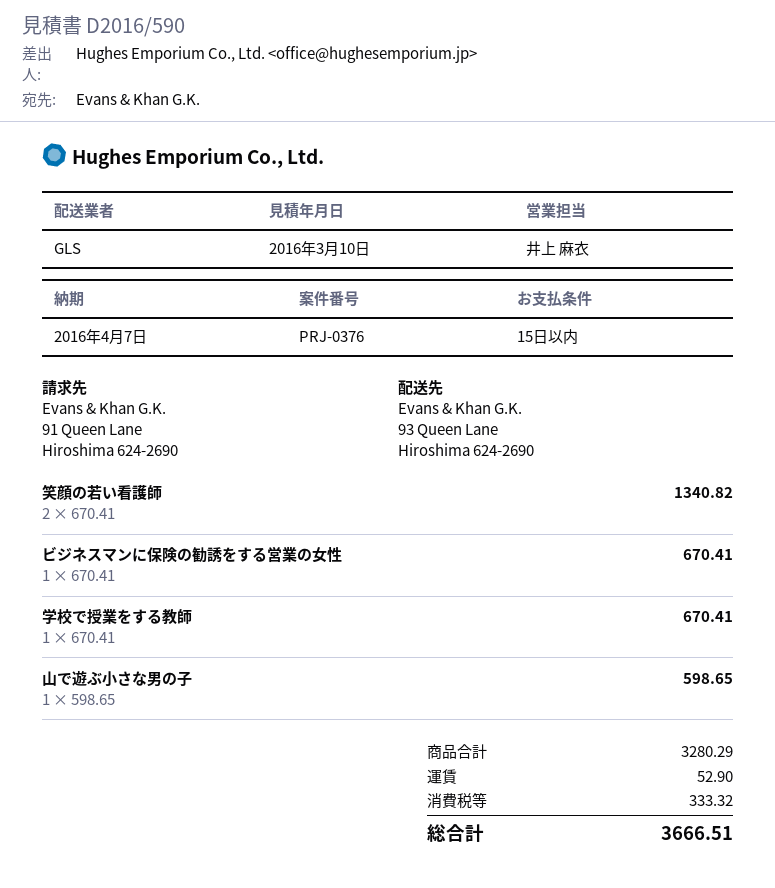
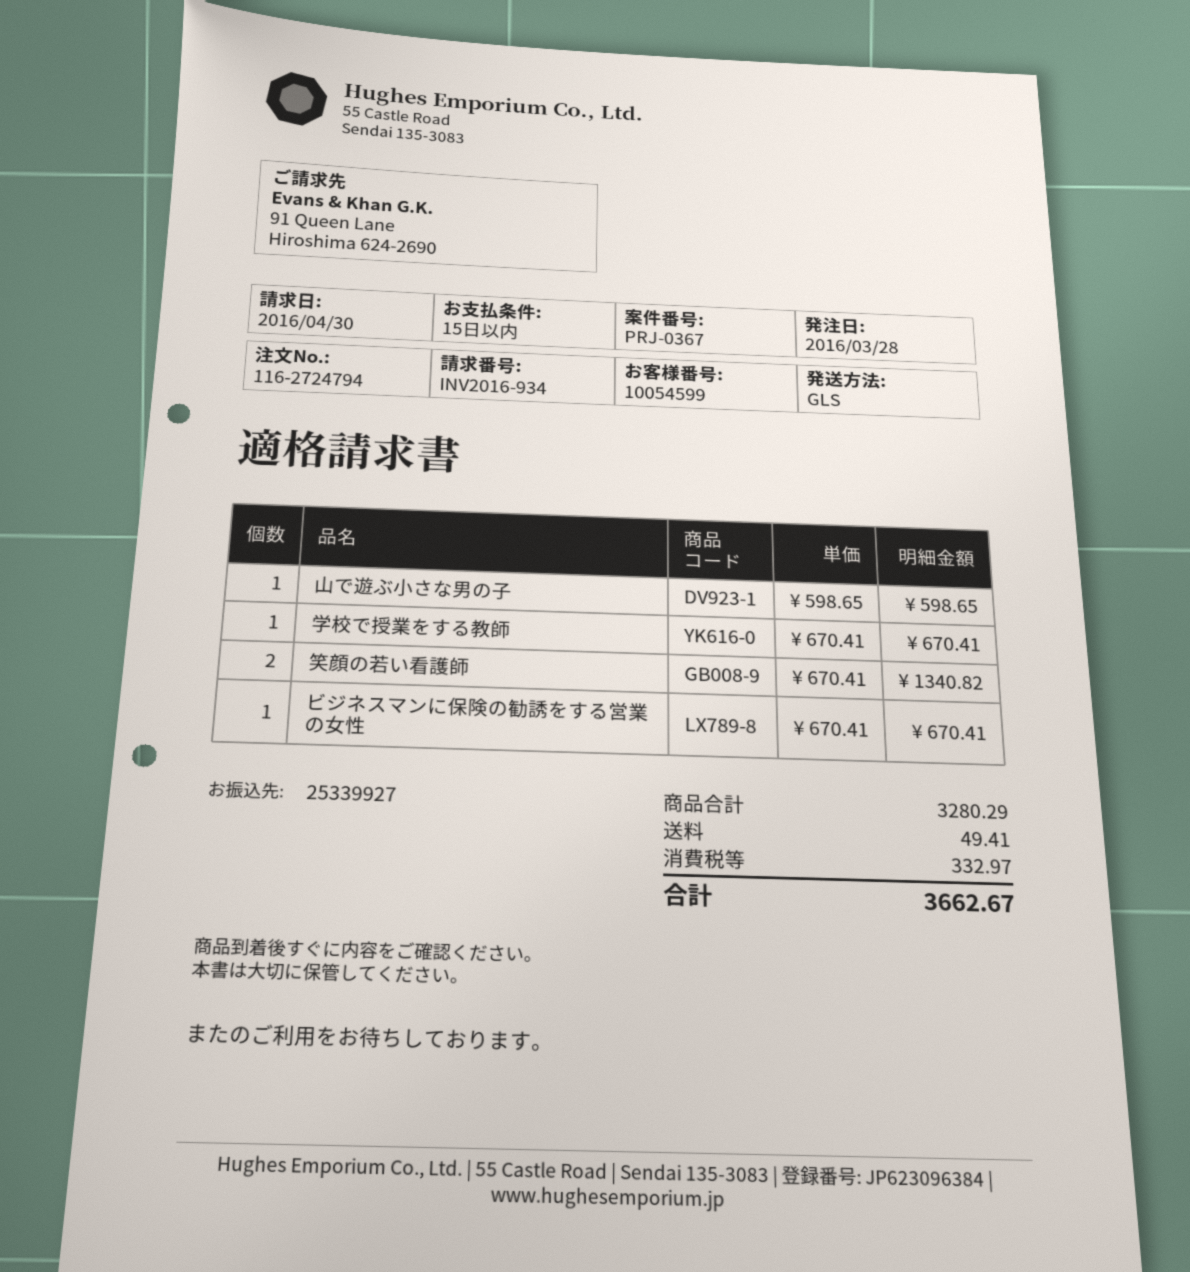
reference: PRJ-0376 -> PRJ-0367
shipping: 52.90 -> 49.41
tax: 333.32 -> 332.97
total: 3666.51 -> 3662.67

